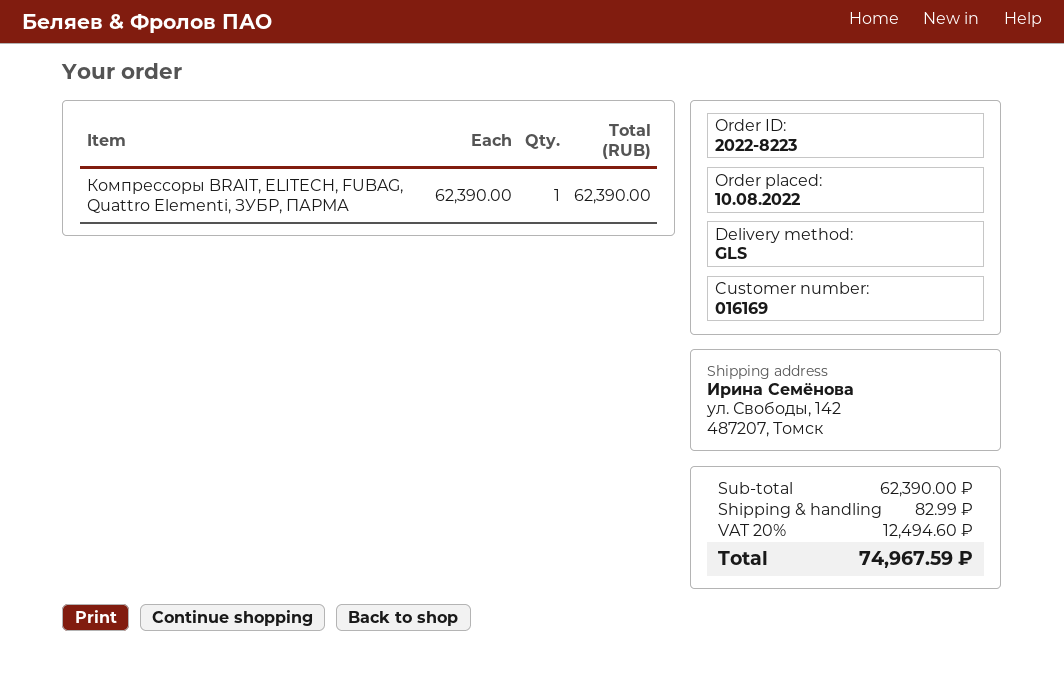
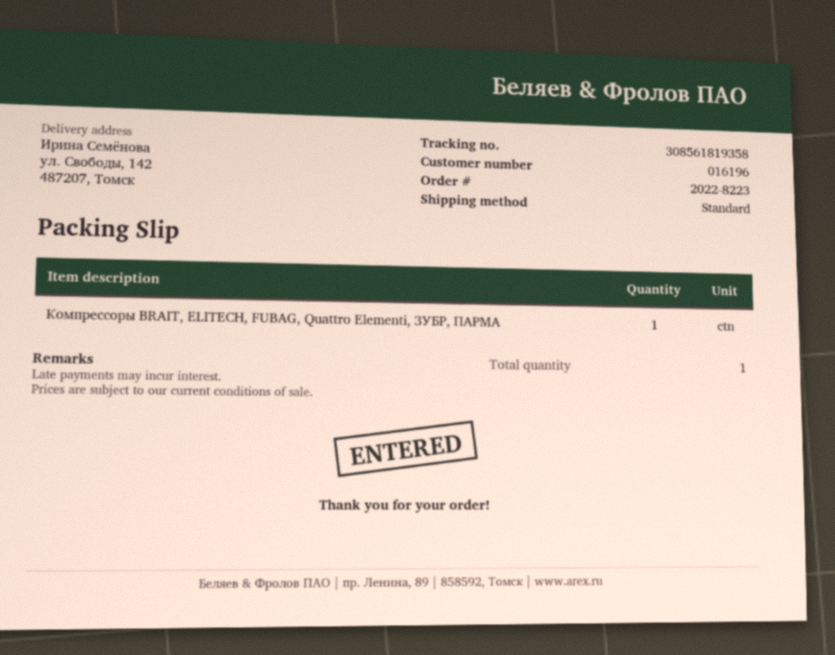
customer number: 016169 -> 016196
shipping method: GLS -> standard

